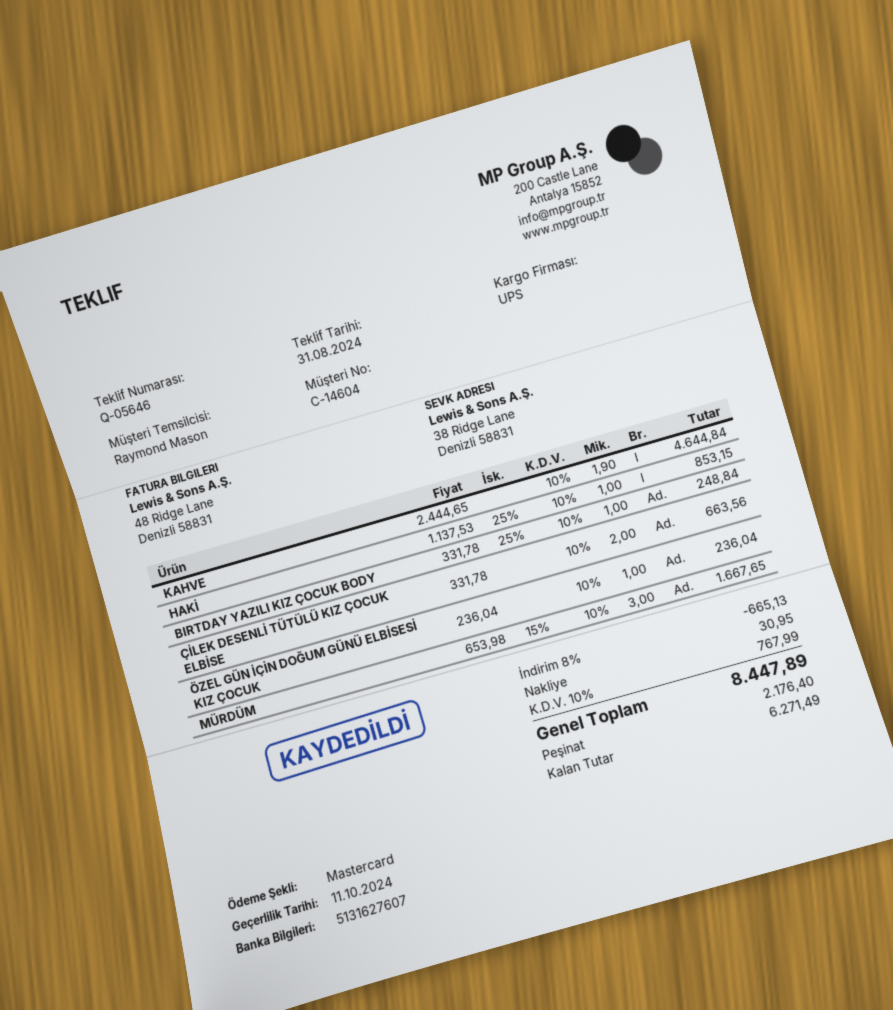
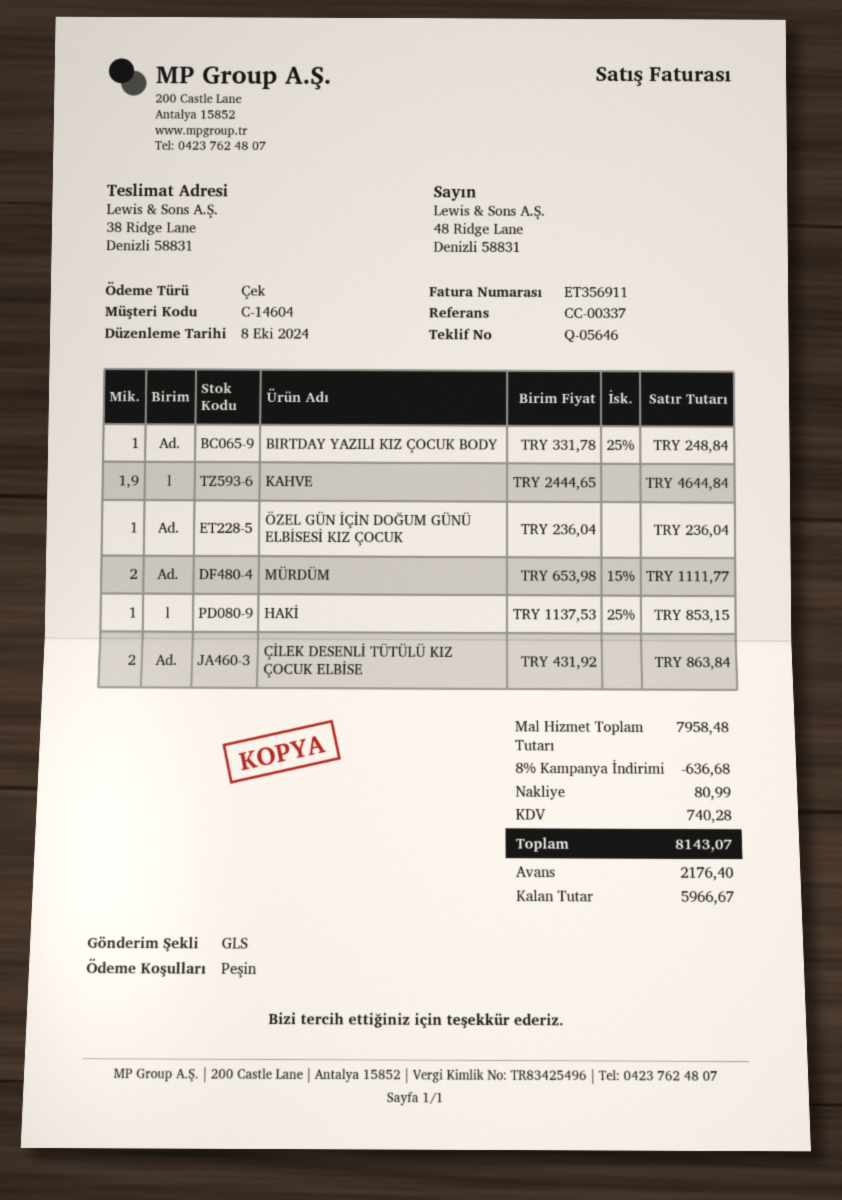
payment method: Mastercard -> cheque
shipping method: UPS -> GLS
ÇİLEK DESENLİ TÜTÜLÜ KIZ ÇOCUK ELBİSE: 2 x 331.78 = 663.56 -> 2 x 431.92 = 863.84
MÜRDÜM: 3 x 653.98 - 15% = 1667.65 -> 2 x 653.98 - 15% = 1111.77
discount: 8% = 665.13 -> 8% = 636.68
shipping: 30.95 -> 80.99
tax: 767.99 -> 740.28
total: 8447.89 -> 8143.07
balance: 6271.49 -> 5966.67

